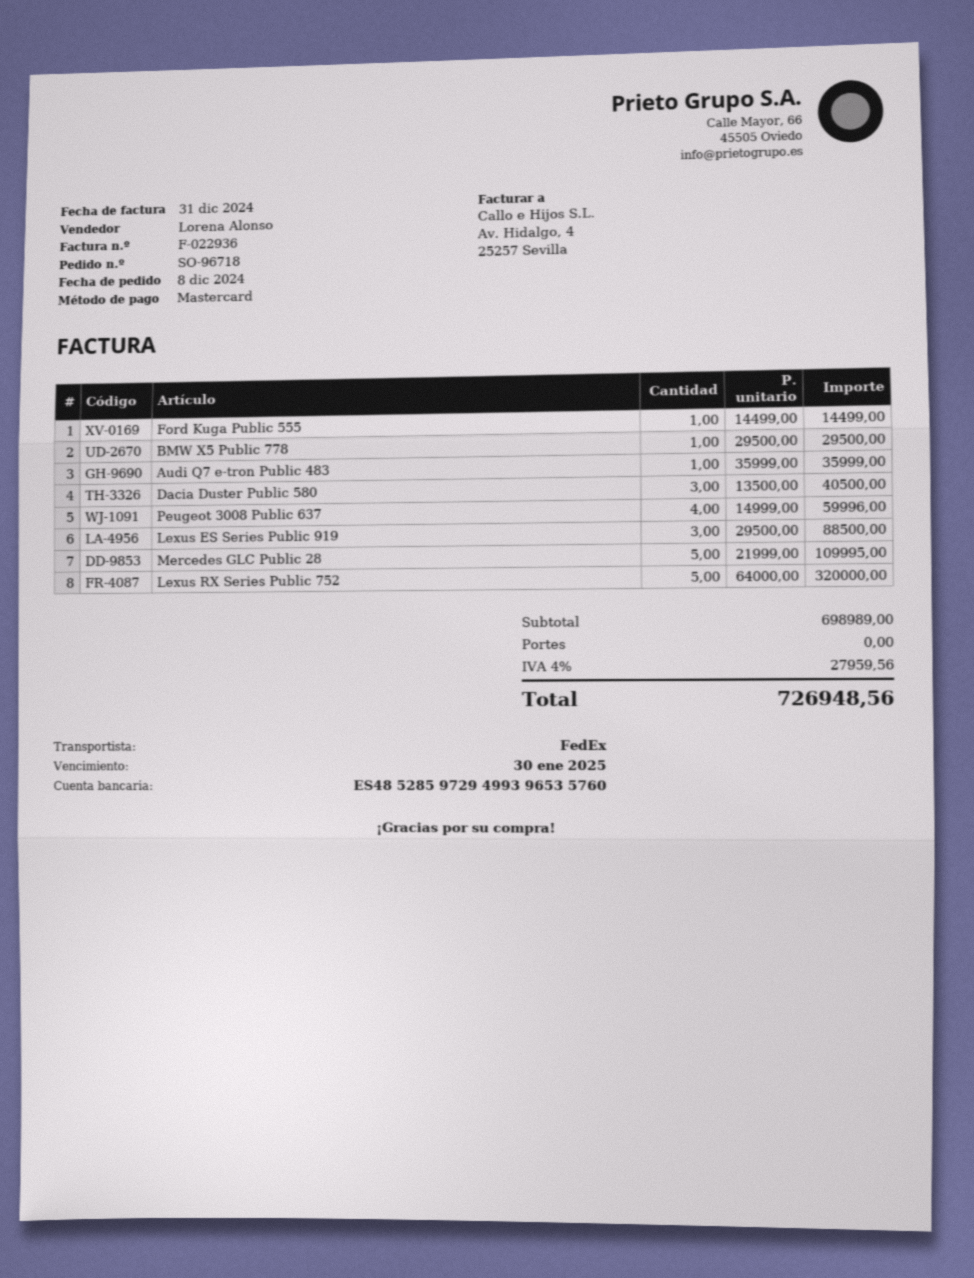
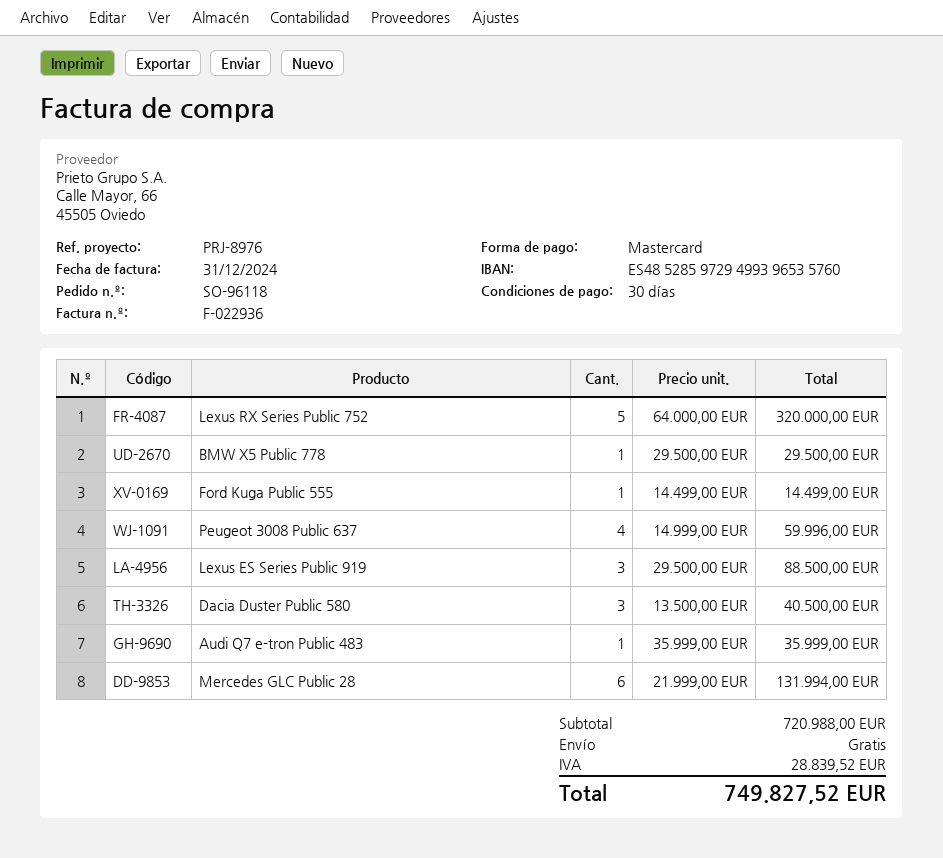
order number: SO-96718 -> SO-96118
Mercedes GLC Public 28: 5 x 21999.00 = 109995.00 -> 6 x 21999.00 = 131994.00
subtotal: 698989.00 -> 720988.00
tax: 27959.56 -> 28839.52
total: 726948.56 -> 749827.52

